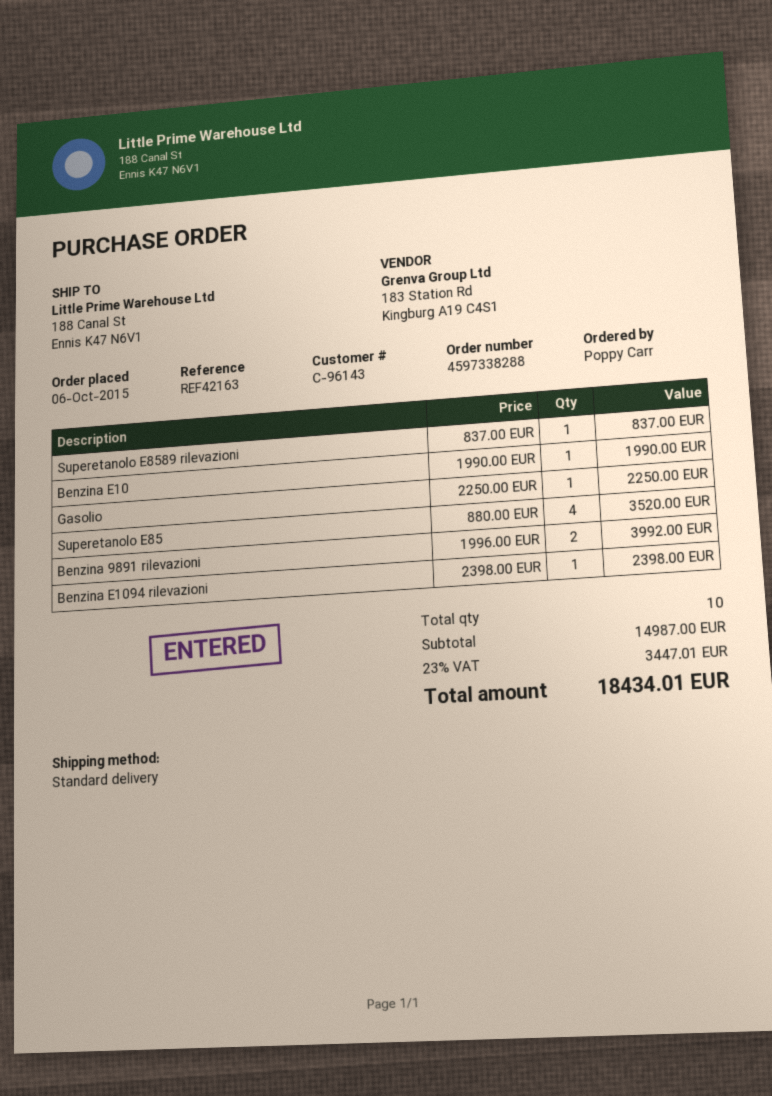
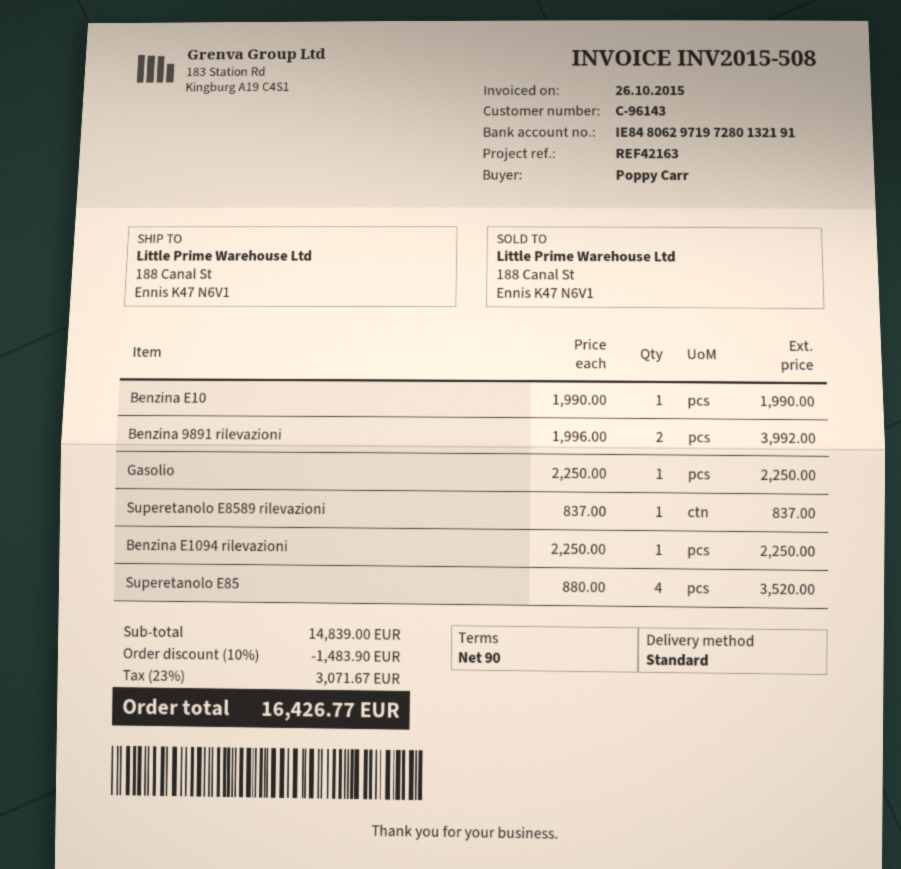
Benzina E1094 rilevazioni: 1 x 2398.00 = 2398.00 -> 1 x 2250.00 = 2250.00
subtotal: 14987.00 -> 14839.00
discount: none -> 10% = 1483.90
tax: 23% = 3447.01 -> 23% = 3071.67
total: 18434.01 -> 16426.77

